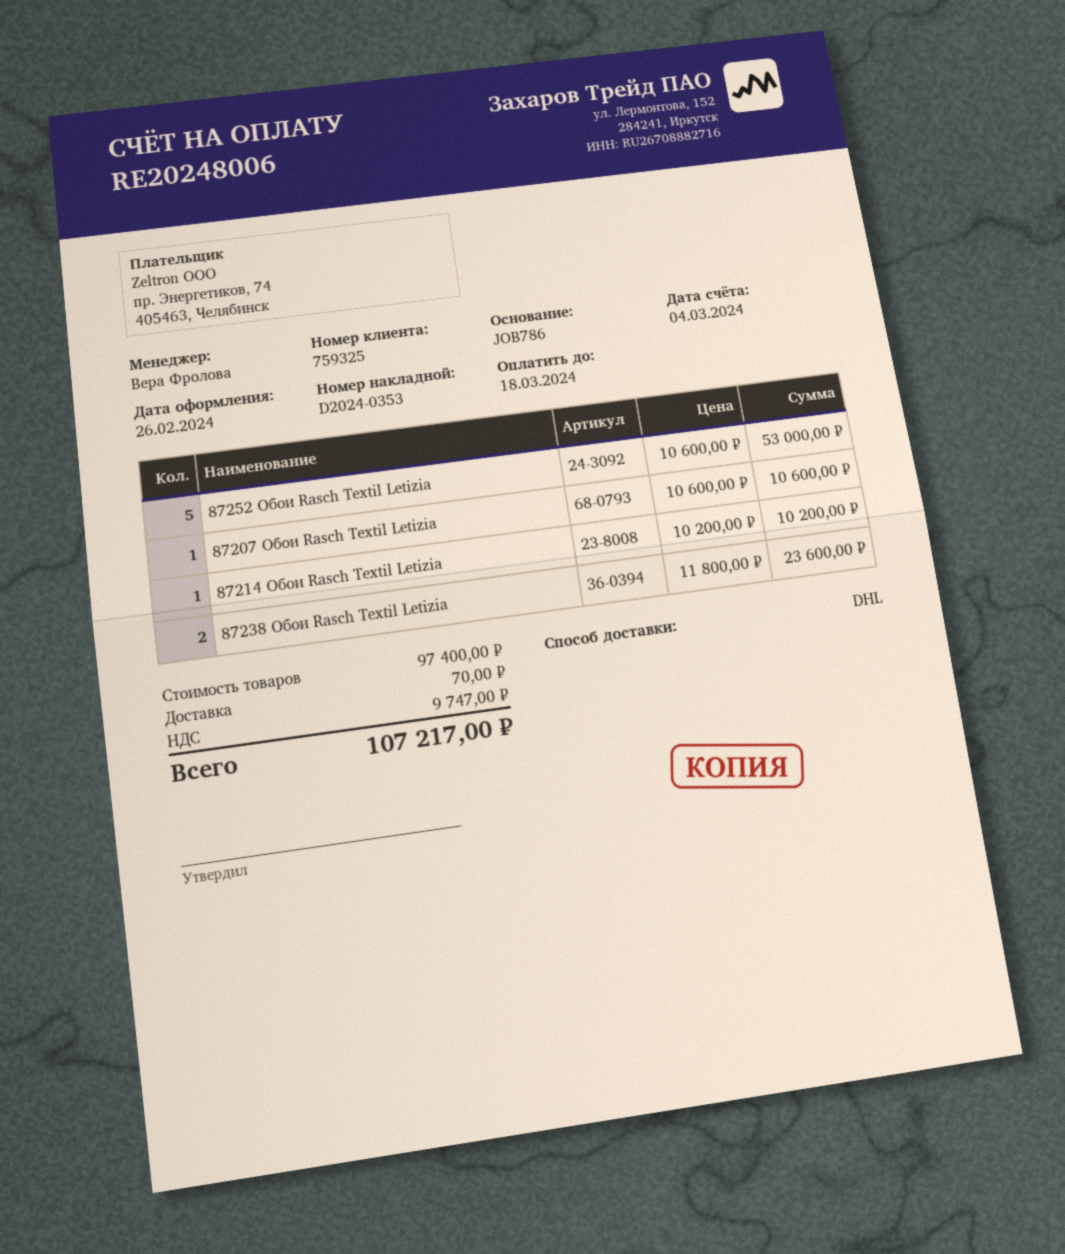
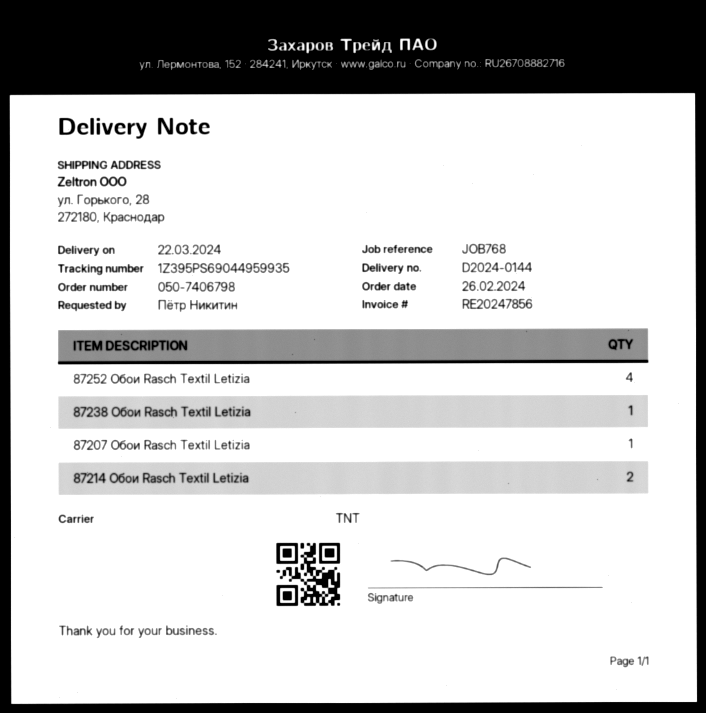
delivery note number: D2024-0353 -> D2024-0144
invoice number: RE20248006 -> RE20247856
reference: JOB786 -> JOB768
shipping method: DHL -> TNT
87252 Обои Rasch Textil Letizia: 5 -> 4
87214 Обои Rasch Textil Letizia: 1 -> 2
87238 Обои Rasch Textil Letizia: 2 -> 1

